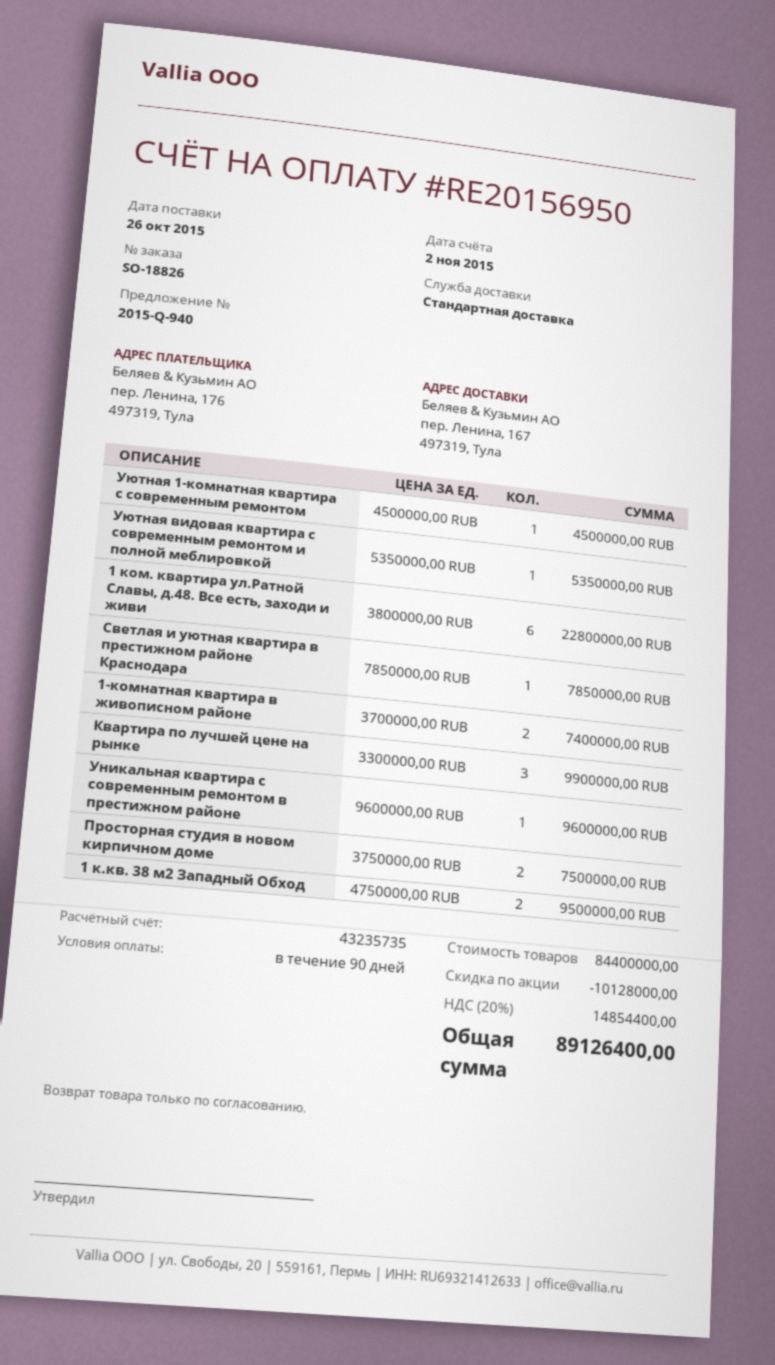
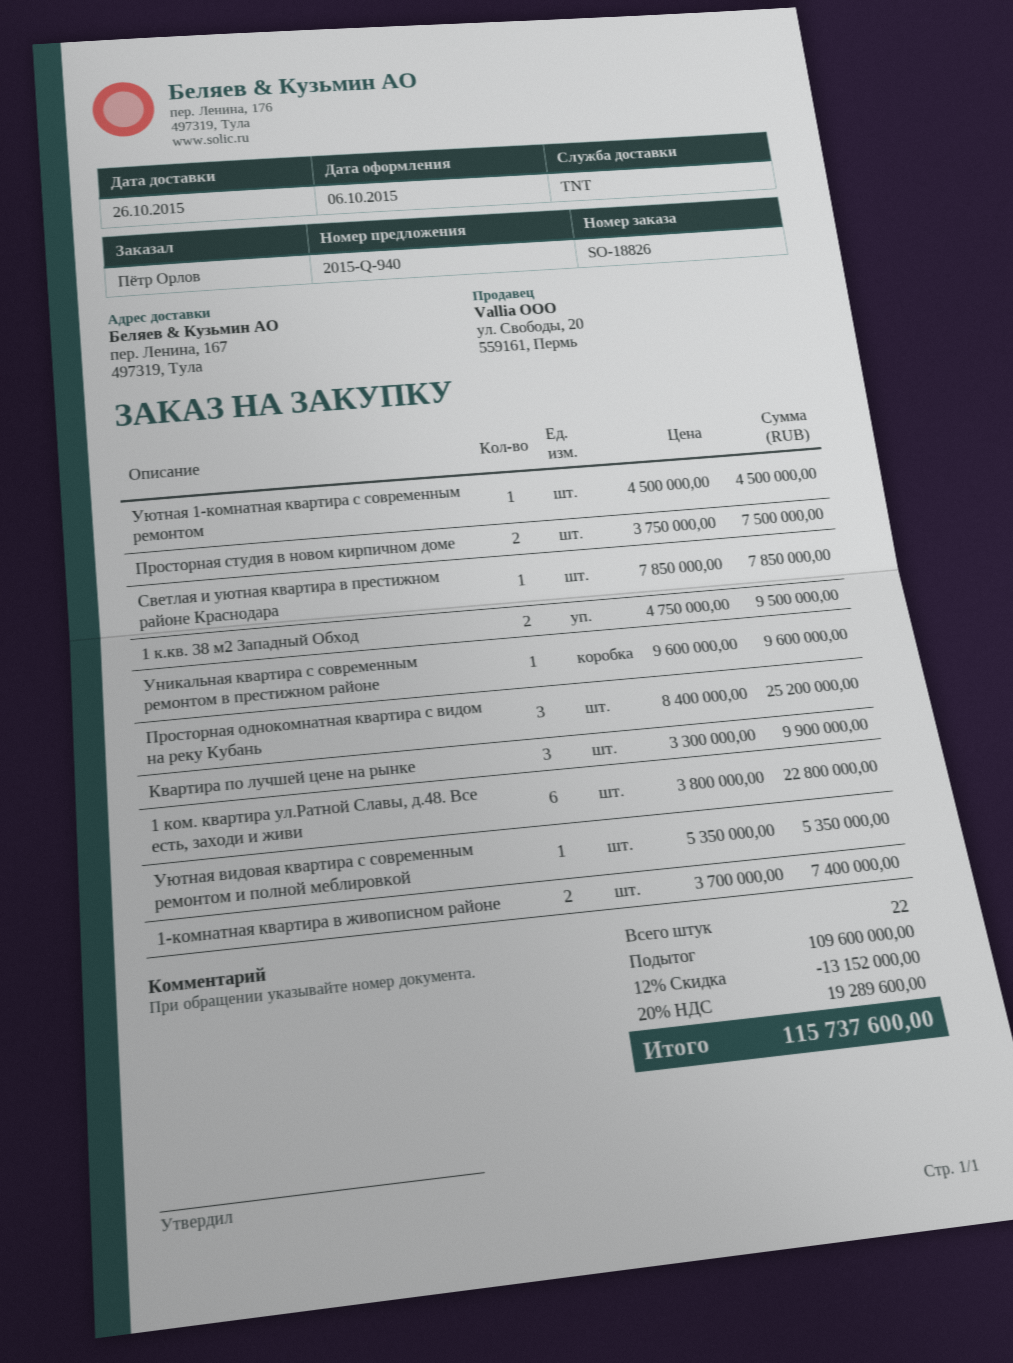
shipping method: standard -> TNT
Просторная однокомнатная квартира с видом на реку Кубань: none -> 3 x 8400000.00 = 25200000.00
subtotal: 84400000.00 -> 109600000.00
discount: 10128000.00 -> 13152000.00
tax: 20% = 14854400.00 -> 20% = 19289600.00
total: 89126400.00 -> 115737600.00

